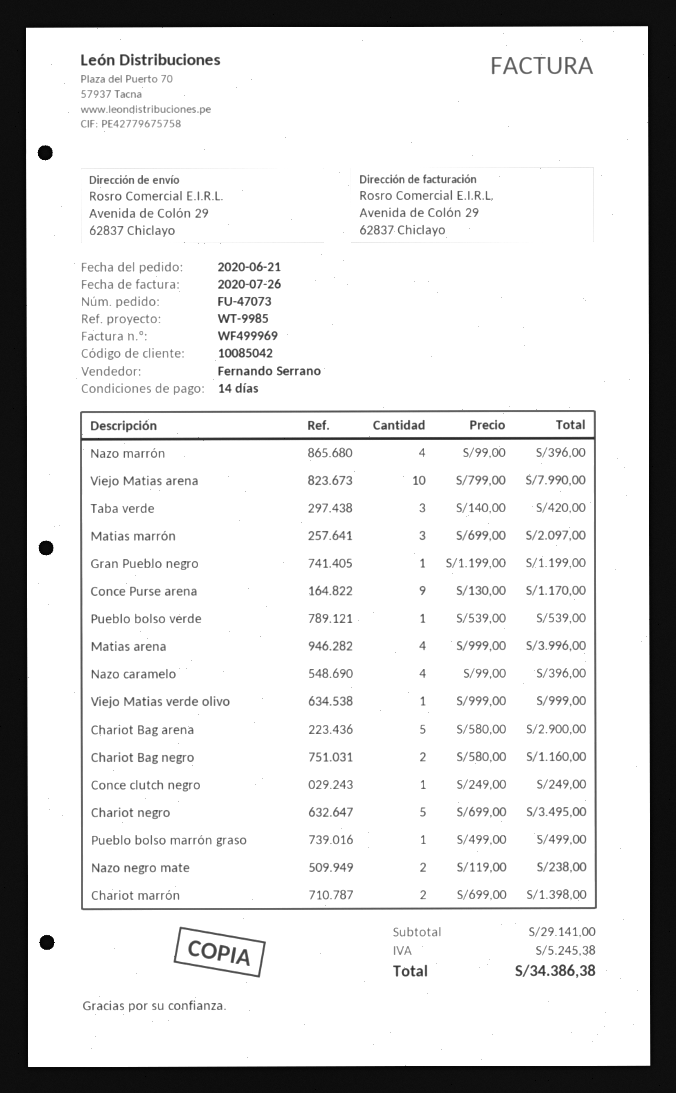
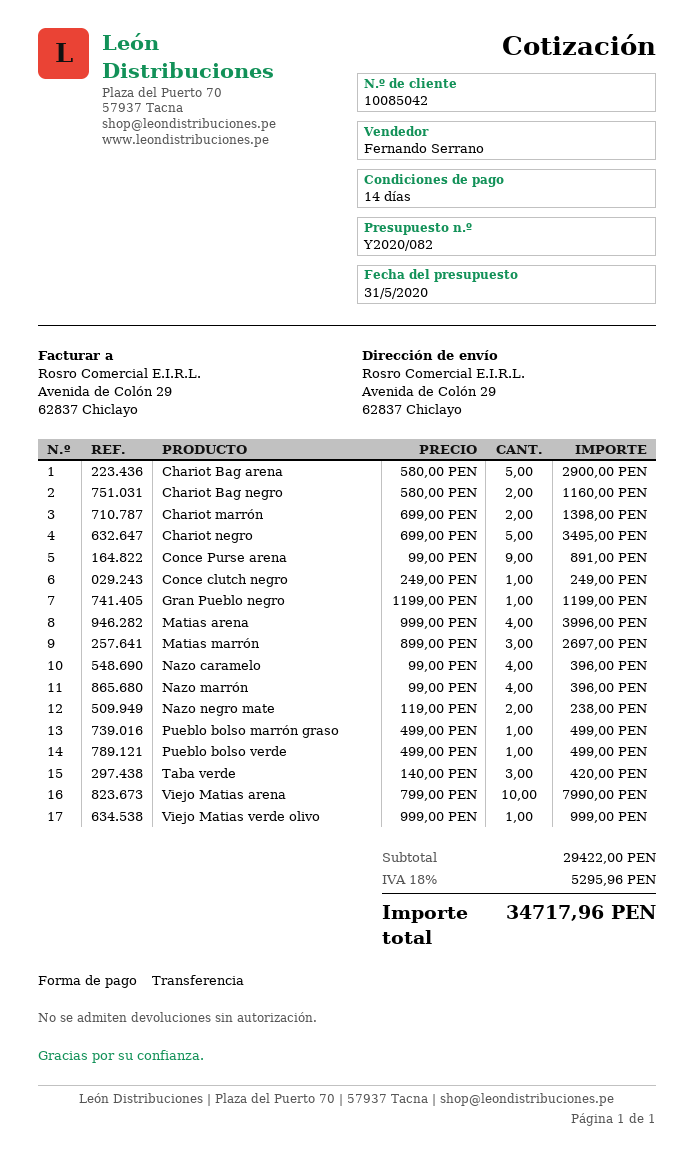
Matias marrón: 3 x 699.00 = 2097.00 -> 3 x 899.00 = 2697.00
Conce Purse arena: 9 x 130.00 = 1170.00 -> 9 x 99.00 = 891.00
Pueblo bolso verde: 1 x 539.00 = 539.00 -> 1 x 499.00 = 499.00
subtotal: 29141.00 -> 29422.00
tax: 5245.38 -> 5295.96
total: 34386.38 -> 34717.96

